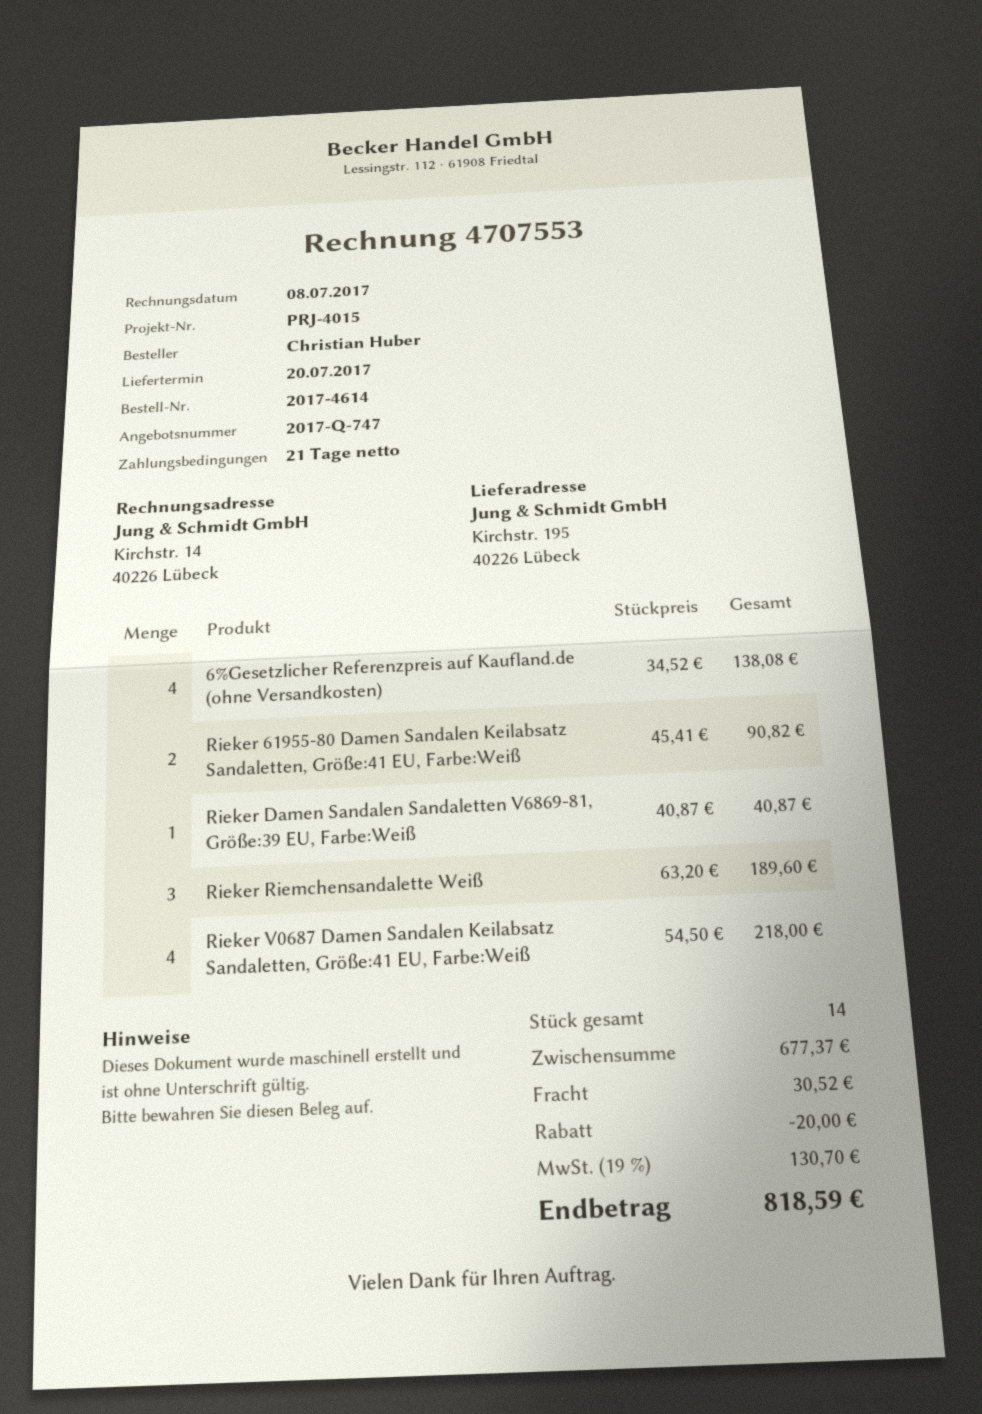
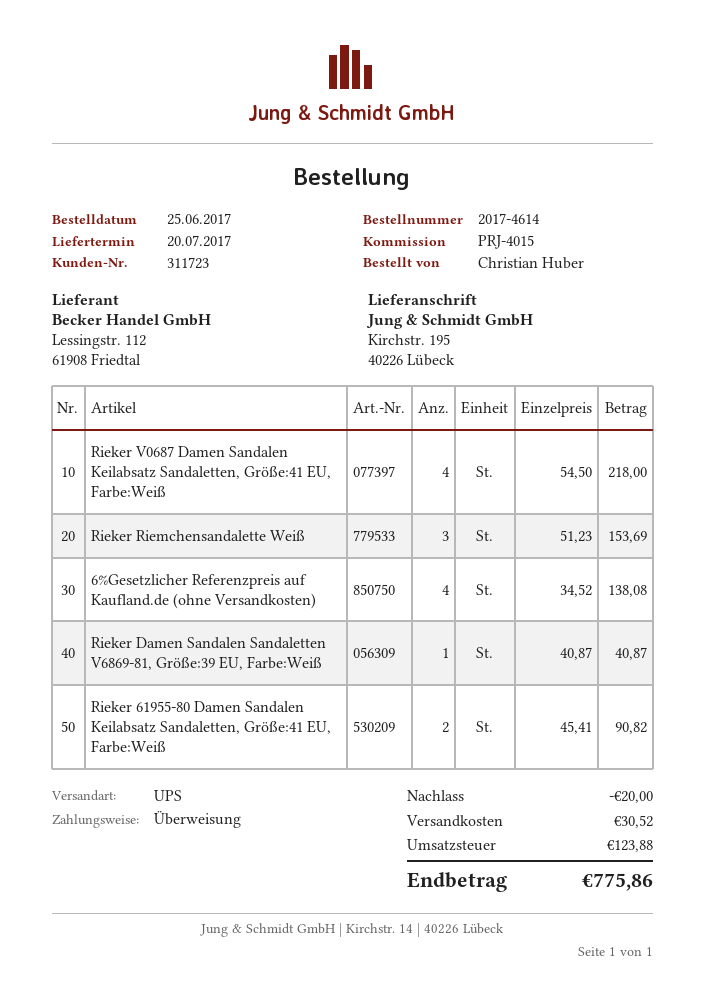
Rieker Riemchensandalette Weiß: 3 x 63.20 = 189.60 -> 3 x 51.23 = 153.69
tax: 130.70 -> 123.88
total: 818.59 -> 775.86

